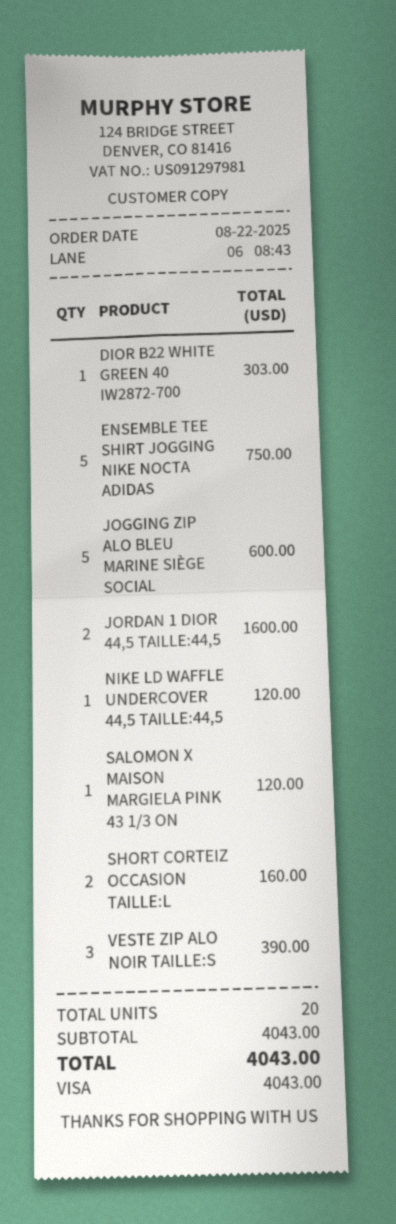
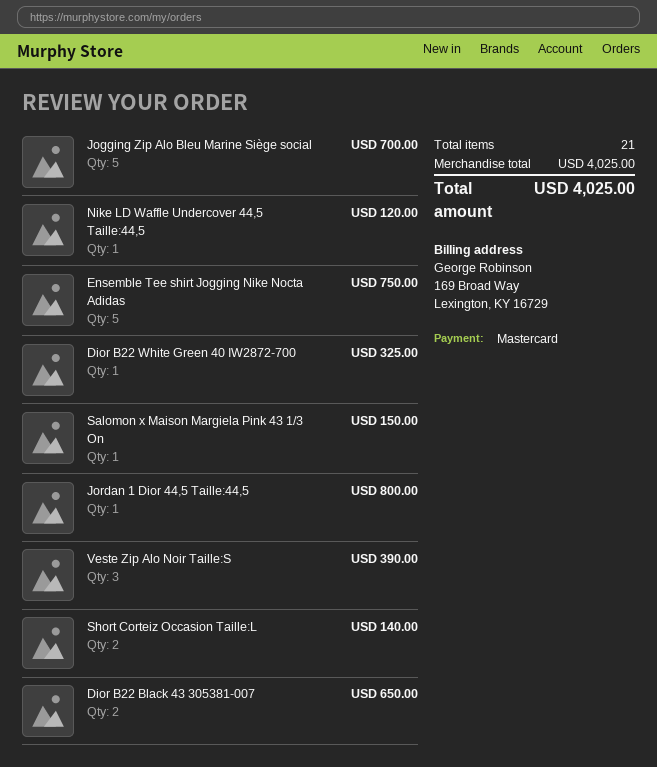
payment method: Visa -> Mastercard
DIOR B22 WHITE GREEN 40 IW2872-700: 1 for 303.00 -> 1 for 325.00
JOGGING ZIP ALO BLEU MARINE SIÈGE SOCIAL: 5 for 600.00 -> 5 for 700.00
JORDAN 1 DIOR 44,5 TAILLE:44,5: 2 for 1600.00 -> 1 for 800.00
SALOMON X MAISON MARGIELA PINK 43 1/3 ON: 1 for 120.00 -> 1 for 150.00
SHORT CORTEIZ OCCASION TAILLE:L: 2 for 160.00 -> 2 for 140.00
Dior B22 Black 43 305381-007: none -> 2 for 650.00
total quantity: 20 -> 21
subtotal: 4043.00 -> 4025.00
total: 4043.00 -> 4025.00

